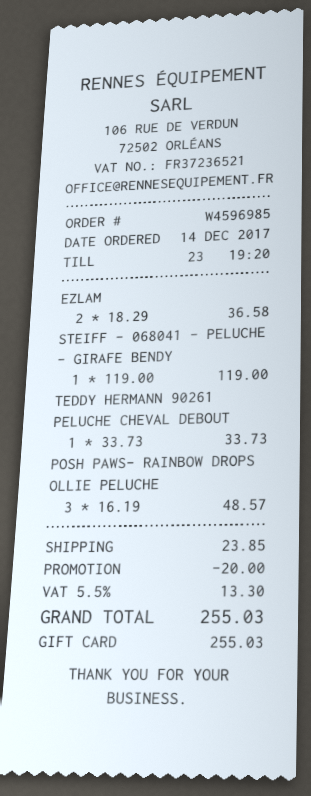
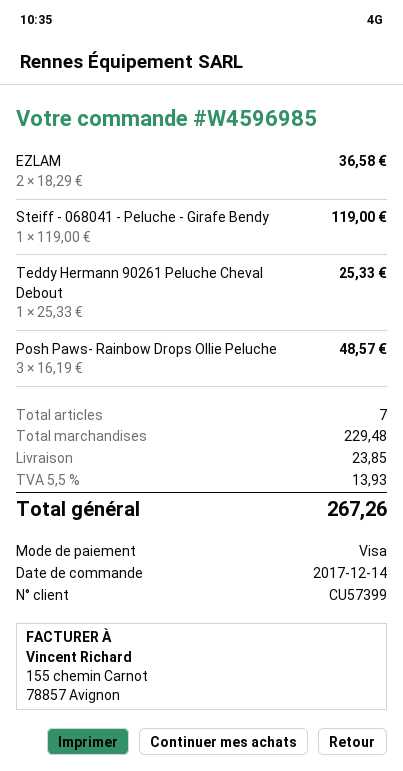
payment method: gift card -> Visa
TEDDY HERMANN 90261 PELUCHE CHEVAL DEBOUT: 1 x 33.73 = 33.73 -> 1 x 25.33 = 25.33
discount: 20.00 -> none
tax: 5.5% = 13.30 -> 5.5% = 13.93
total: 255.03 -> 267.26

